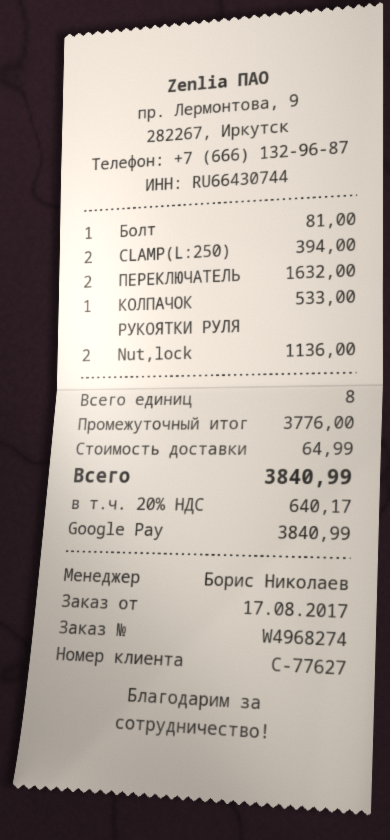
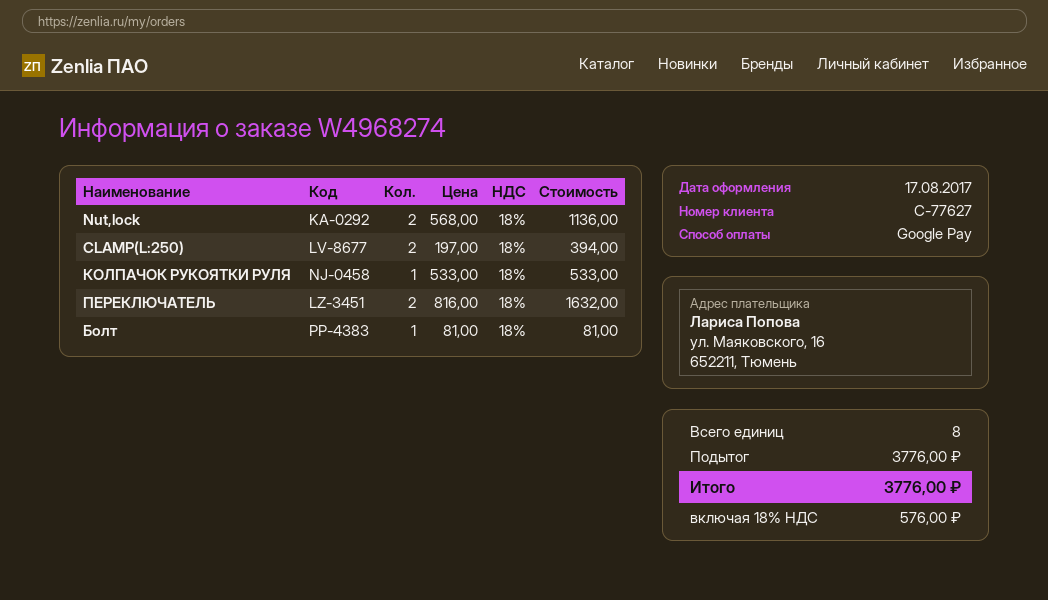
shipping: 64.99 -> none
tax: 20% = 640.17 -> 18% = 576.00
total: 3840.99 -> 3776.00

